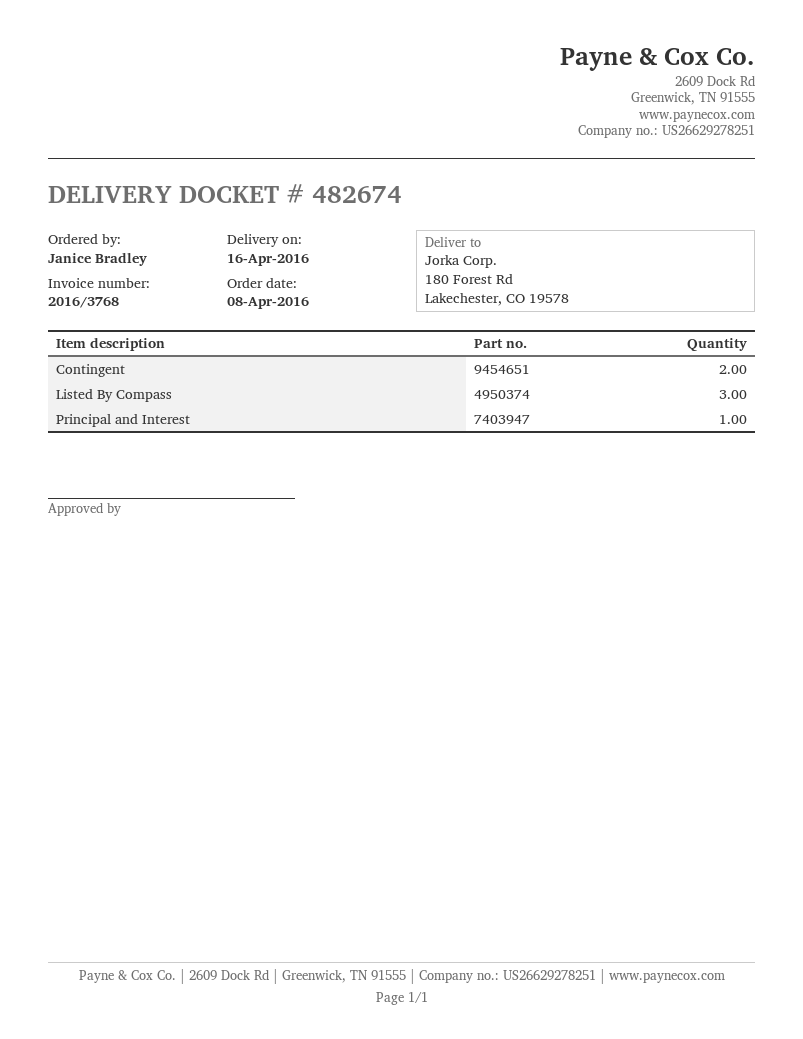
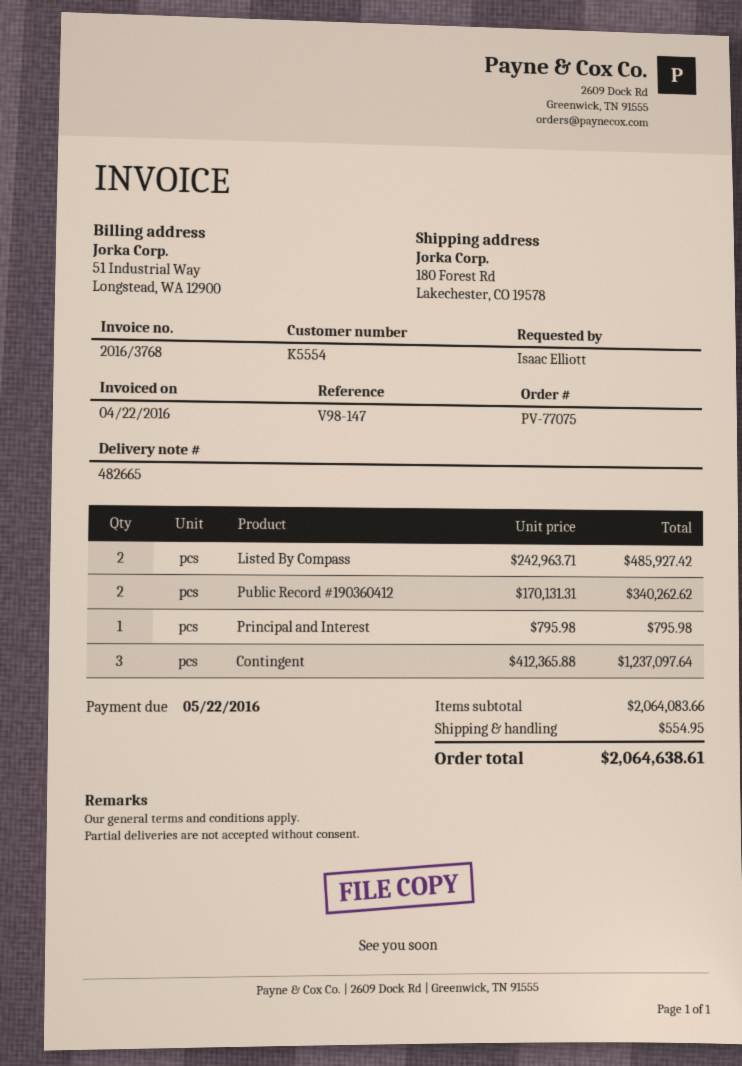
delivery note number: 482674 -> 482665
ordered by: Janice Bradley -> Isaac Elliott
Contingent: 2 -> 3
Listed By Compass: 3 -> 2
Public Record #190360412: none -> 2

